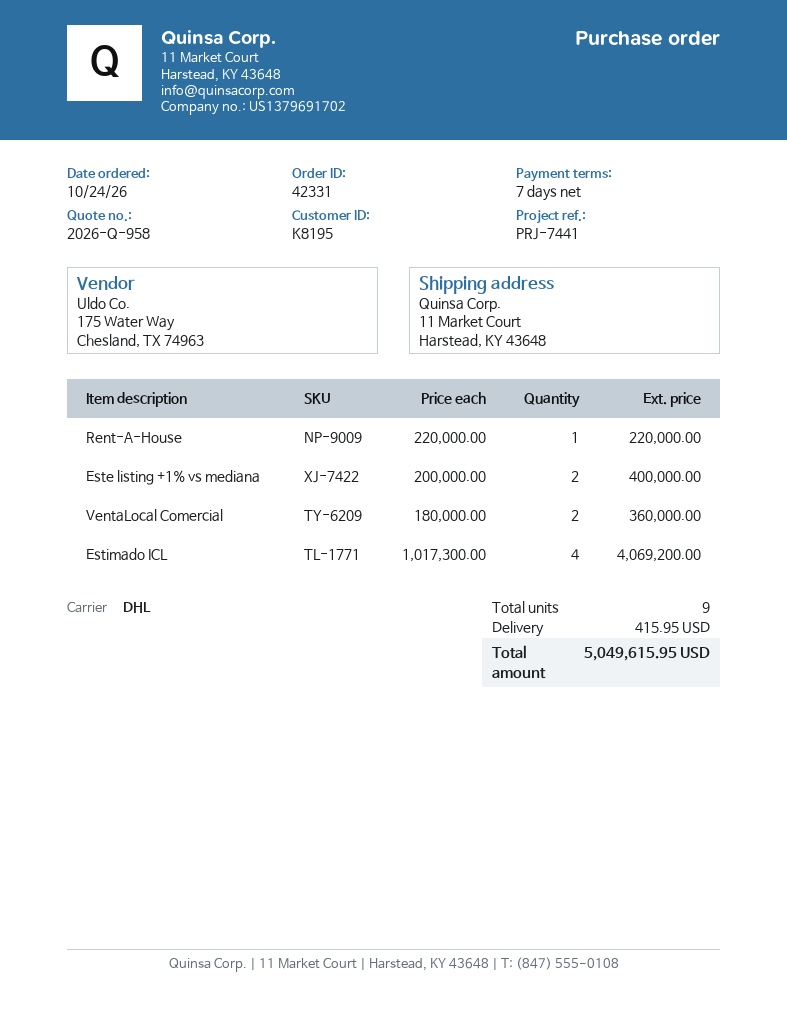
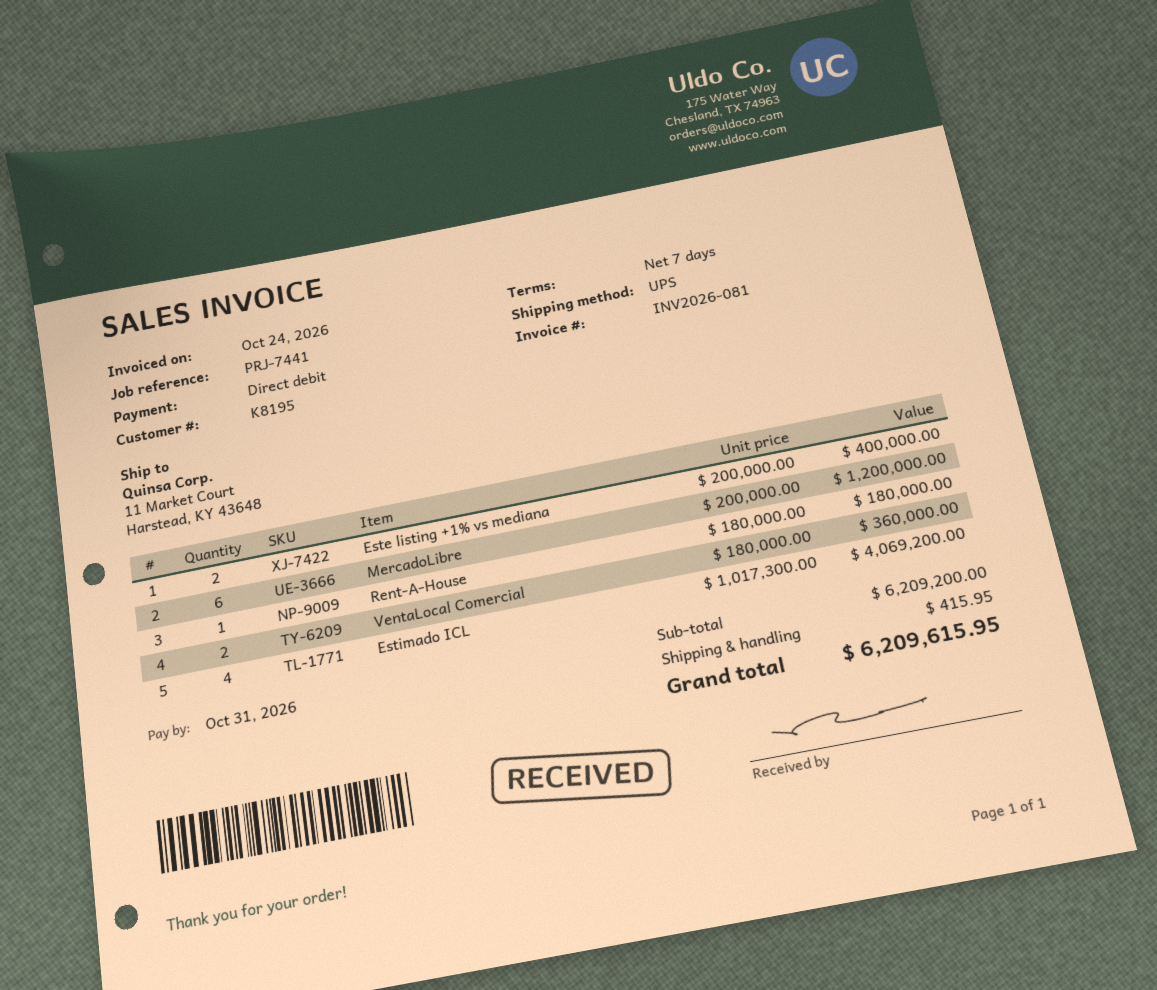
shipping method: DHL -> UPS
Rent-A-House: 1 x 220000.00 = 220000.00 -> 1 x 180000.00 = 180000.00
MercadoLibre: none -> 6 x 200000.00 = 1200000.00
total: 5049615.95 -> 6209615.95

